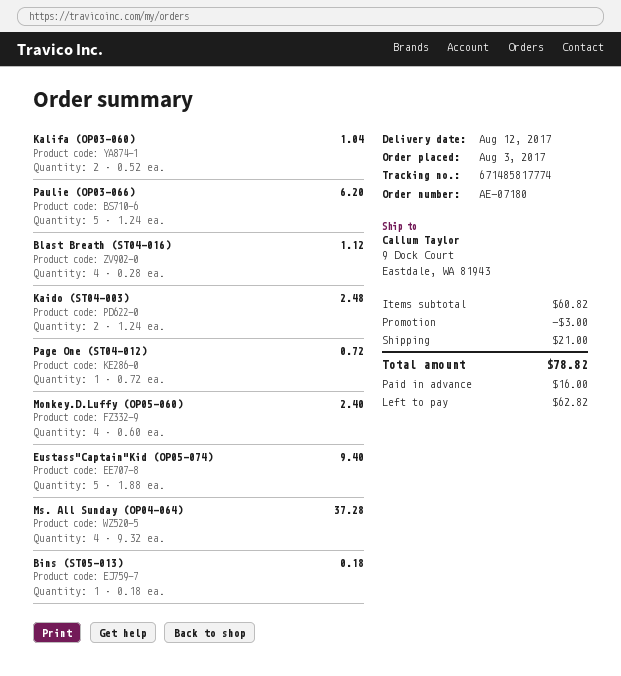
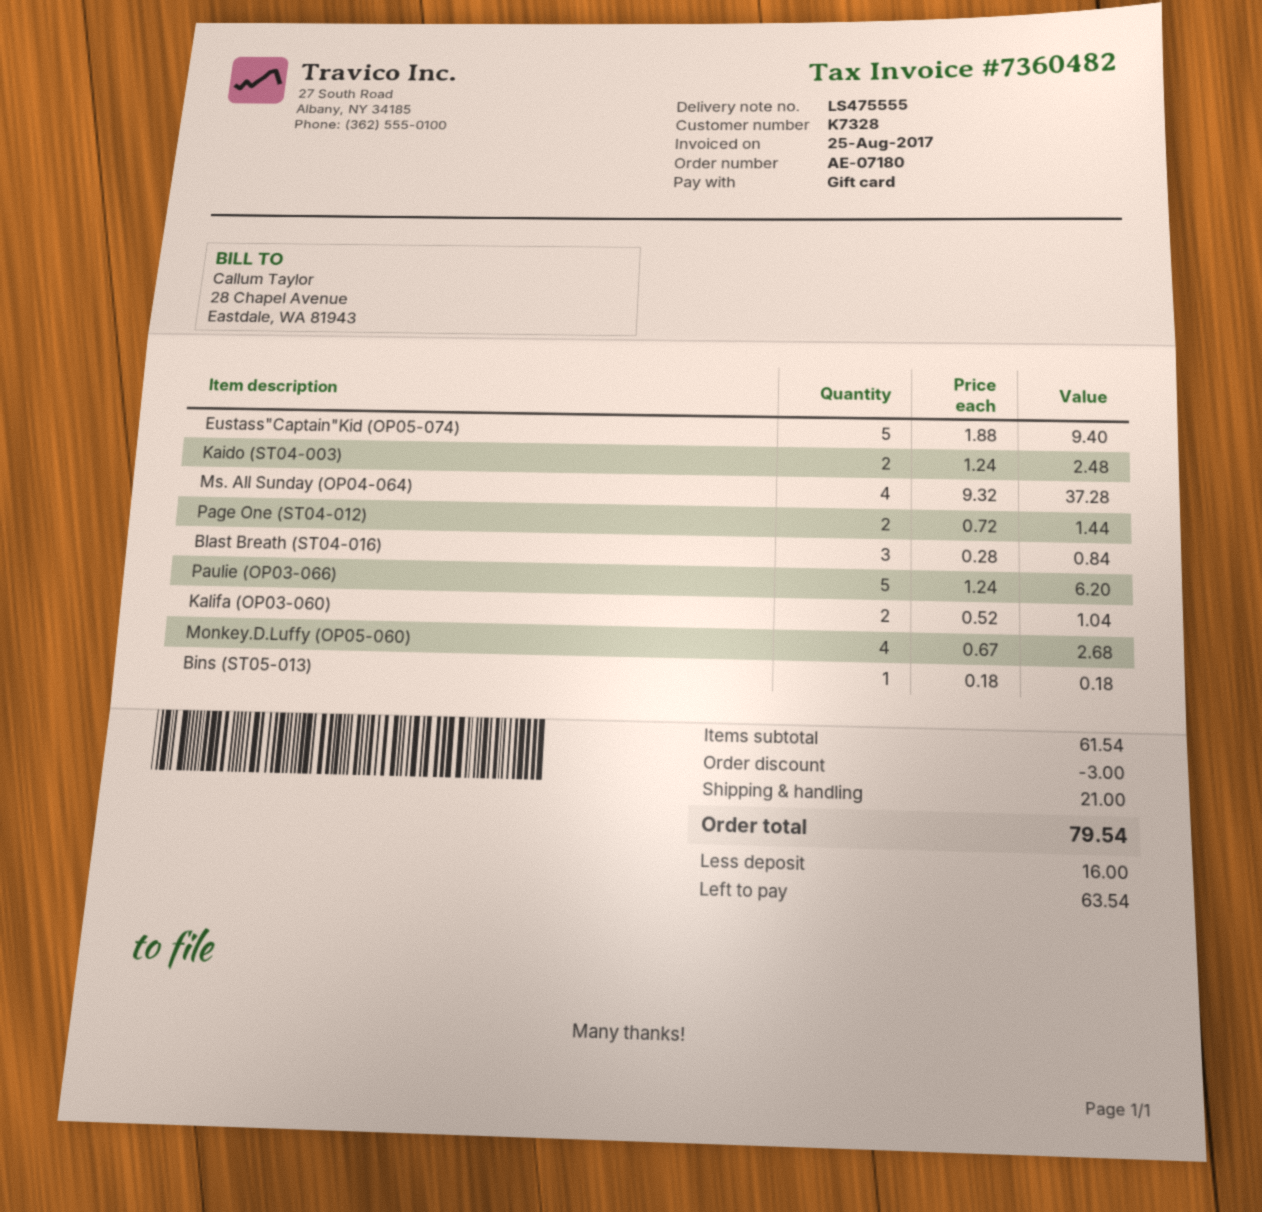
Blast Breath (ST04-016): 4 x 0.28 = 1.12 -> 3 x 0.28 = 0.84
Page One (ST04-012): 1 x 0.72 = 0.72 -> 2 x 0.72 = 1.44
Monkey.D.Luffy (OP05-060): 4 x 0.60 = 2.40 -> 4 x 0.67 = 2.68
subtotal: 60.82 -> 61.54
total: 78.82 -> 79.54
balance: 62.82 -> 63.54

